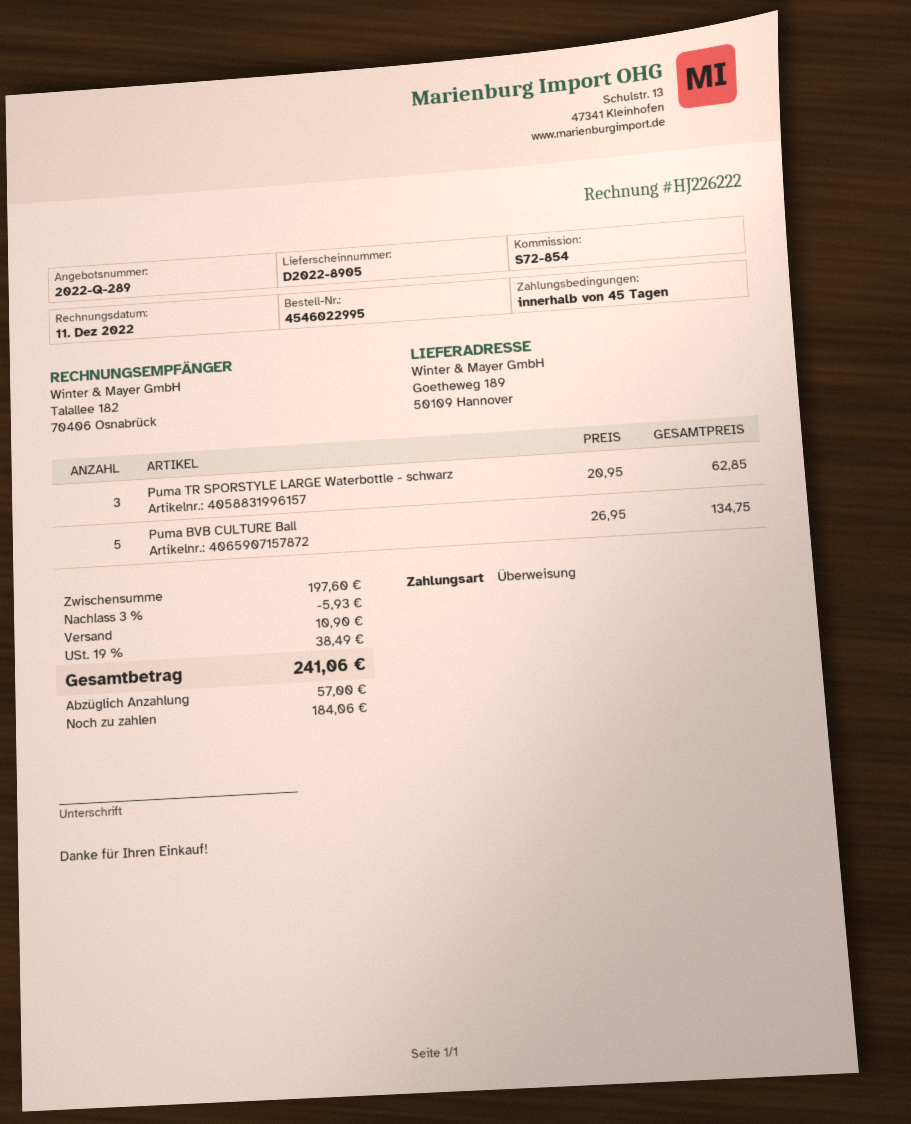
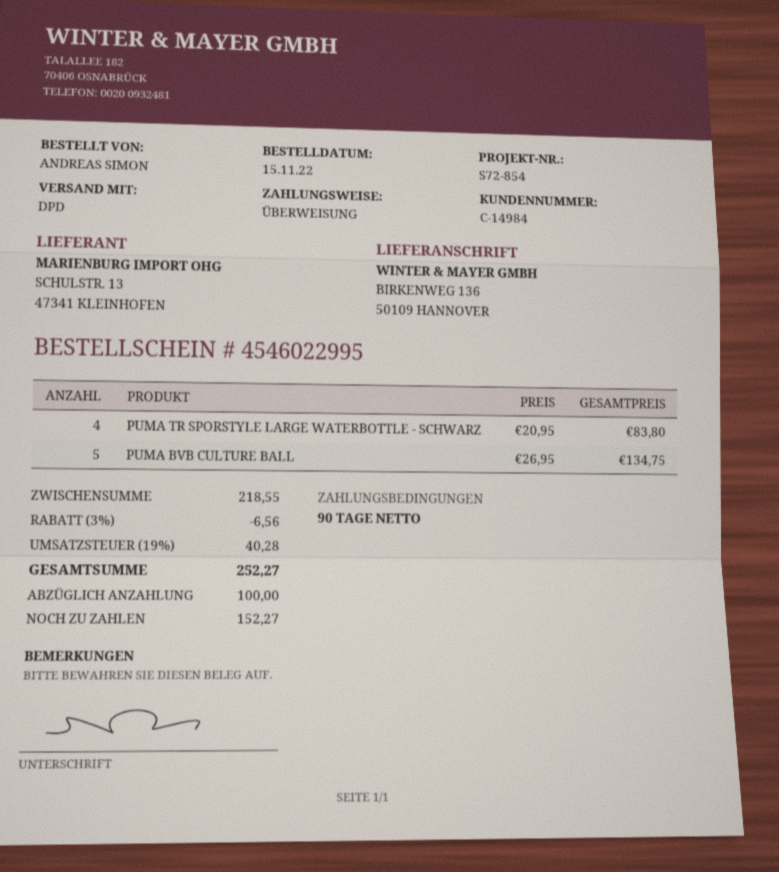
payment terms: 45 days -> 90 days
ship to: Goetheweg 189, 50109 Hannover -> BIRKENWEG 136, 50109 HANNOVER
Puma TR SPORSTYLE LARGE Waterbottle - schwarz: 3 x 20.95 = 62.85 -> 4 x 20.95 = 83.80
subtotal: 197.60 -> 218.55
discount: 3% = 5.93 -> 3% = 6.56
shipping: 10.90 -> none
tax: 19% = 38.49 -> 19% = 40.28
total: 241.06 -> 252.27
deposit: 57.00 -> 100.00
balance: 184.06 -> 152.27

